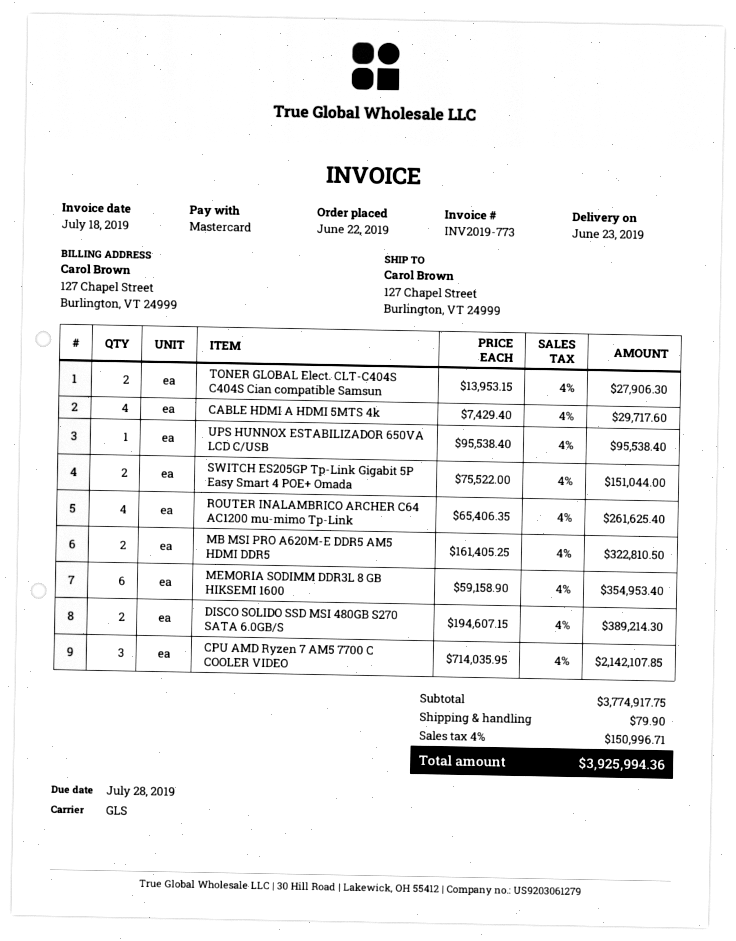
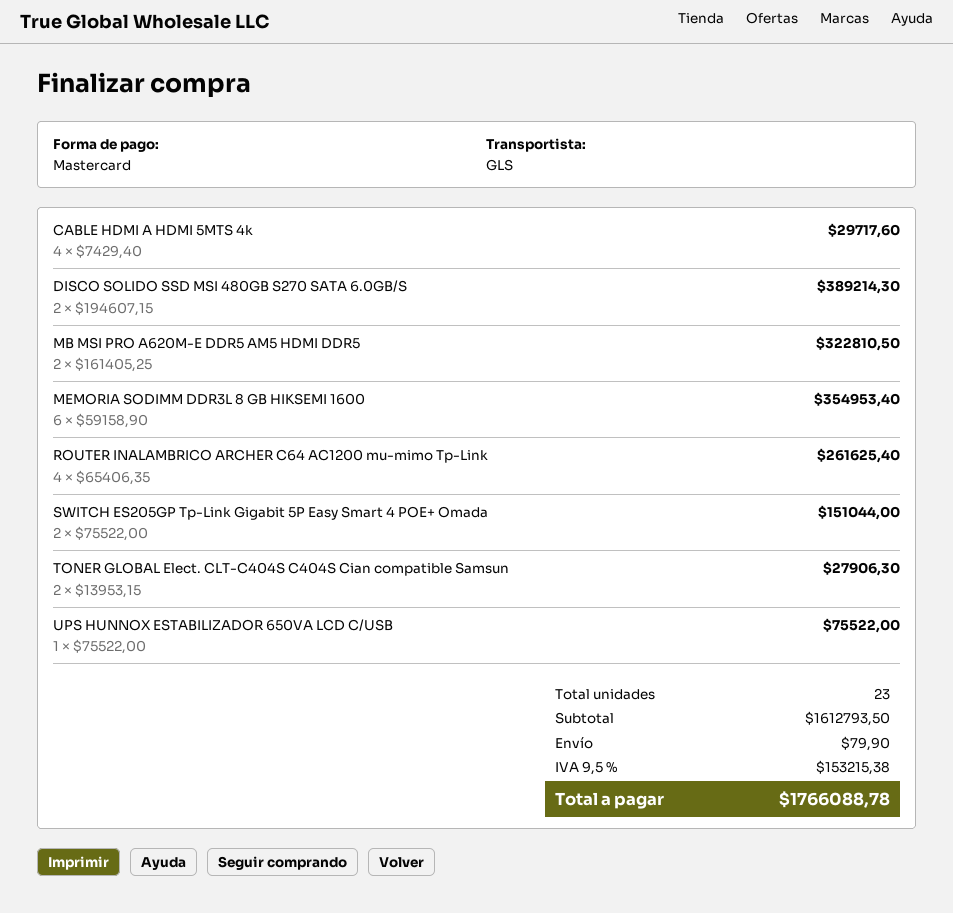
UPS HUNNOX ESTABILIZADOR 650VA LCD C/USB: 1 x 95538.40 = 95538.40 -> 1 x 75522.00 = 75522.00
CPU AMD Ryzen 7 AM5 7700 C COOLER VIDEO: 3 x 714035.95 = 2142107.85 -> none
subtotal: 3774917.75 -> 1612793.50
tax: 4% = 150996.71 -> 9.5% = 153215.38
total: 3925994.36 -> 1766088.78

